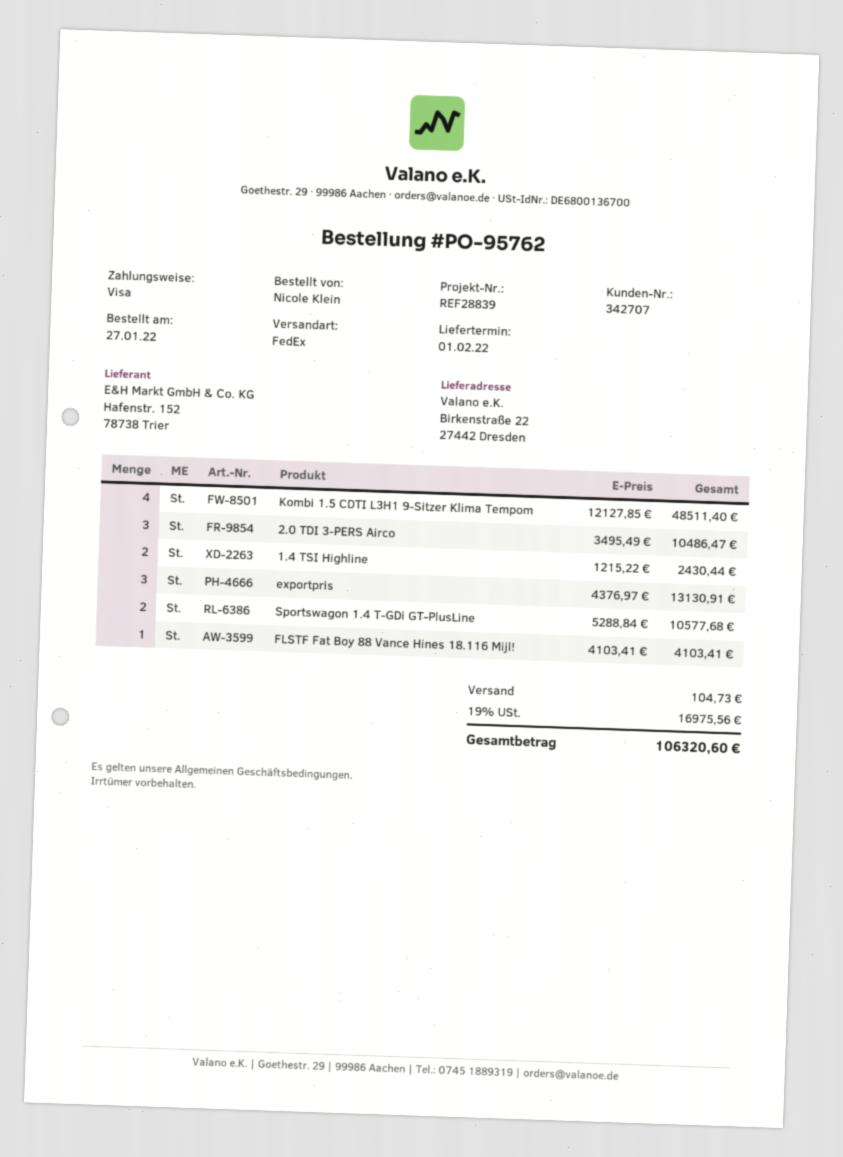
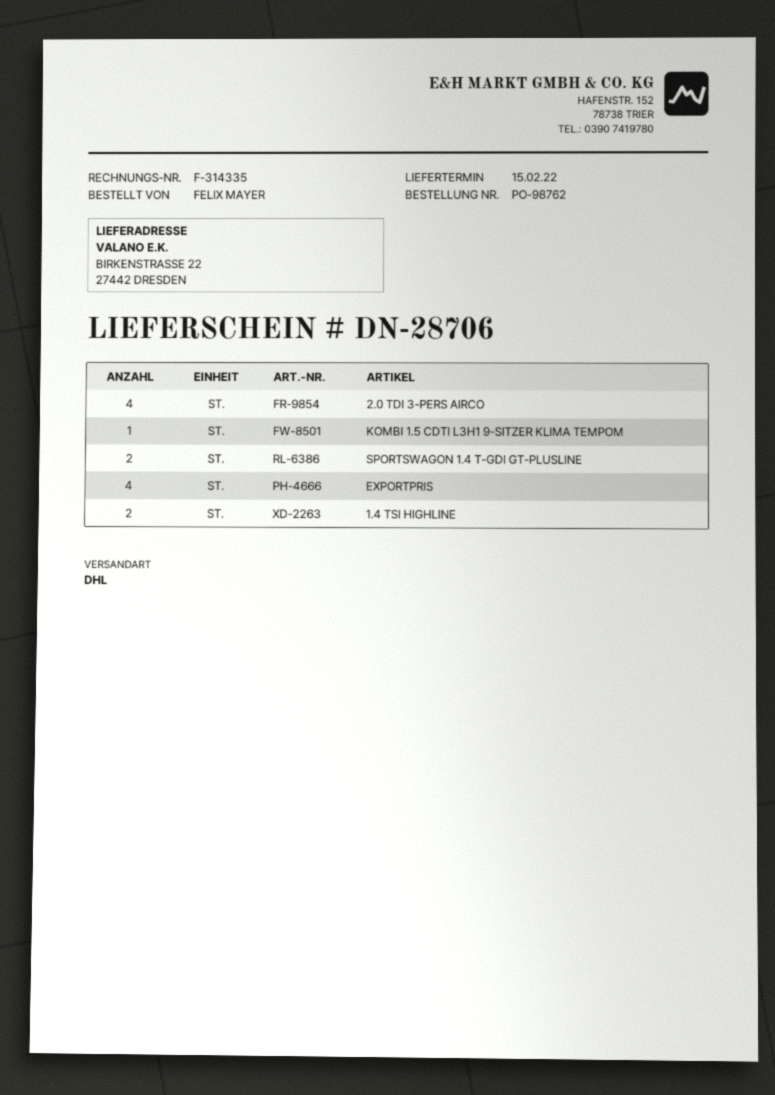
order number: PO-95762 -> PO-98762
delivery date: 2022-02-01 -> 2022-02-15
ordered by: Nicole Klein -> FELIX MAYER
shipping method: FedEx -> DHL
Kombi 1.5 CDTI L3H1 9-Sitzer Klima Tempom: 4 -> 1
2.0 TDI 3-PERS Airco: 3 -> 4
exportpris: 3 -> 4
FLSTF Fat Boy 88 Vance Hines 18.116 Mijl!: 1 -> none

